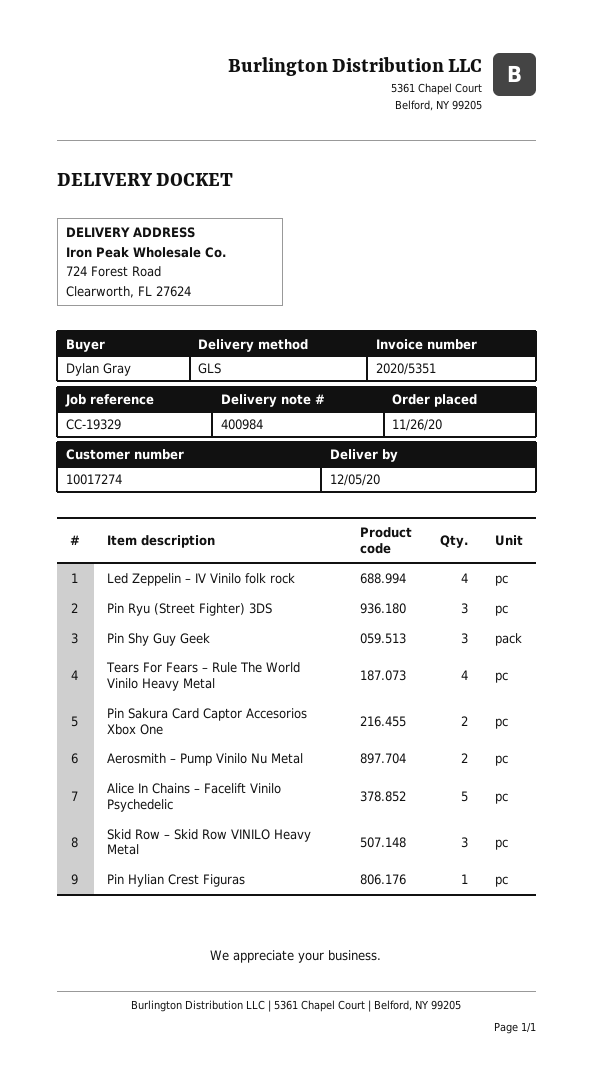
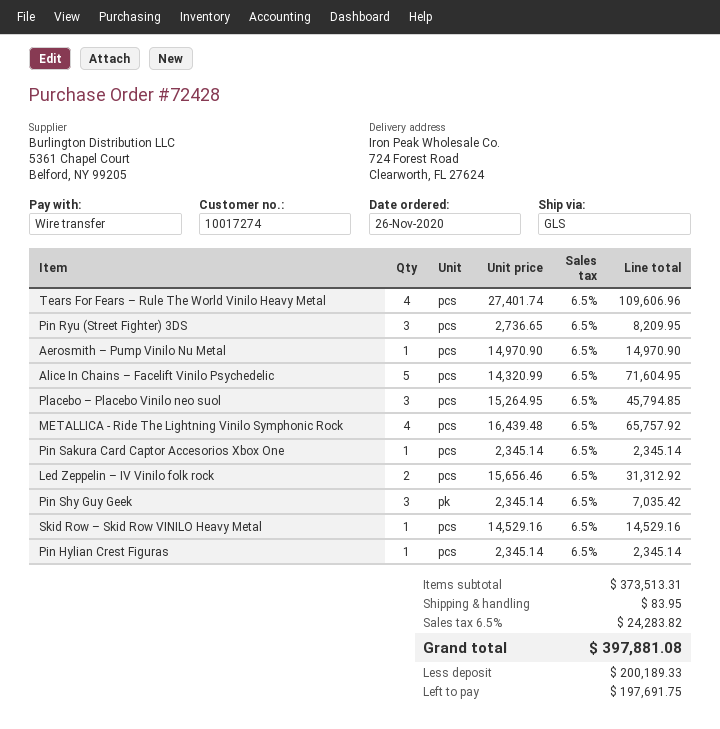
Led Zeppelin – IV Vinilo folk rock: 4 -> 2
Pin Sakura Card Captor Accesorios Xbox One: 2 -> 1
Aerosmith – Pump Vinilo Nu Metal: 2 -> 1
Skid Row – Skid Row VINILO Heavy Metal: 3 -> 1
Placebo – Placebo Vinilo neo suol: none -> 3
METALLICA - Ride The Lightning Vinilo Symphonic Rock: none -> 4

